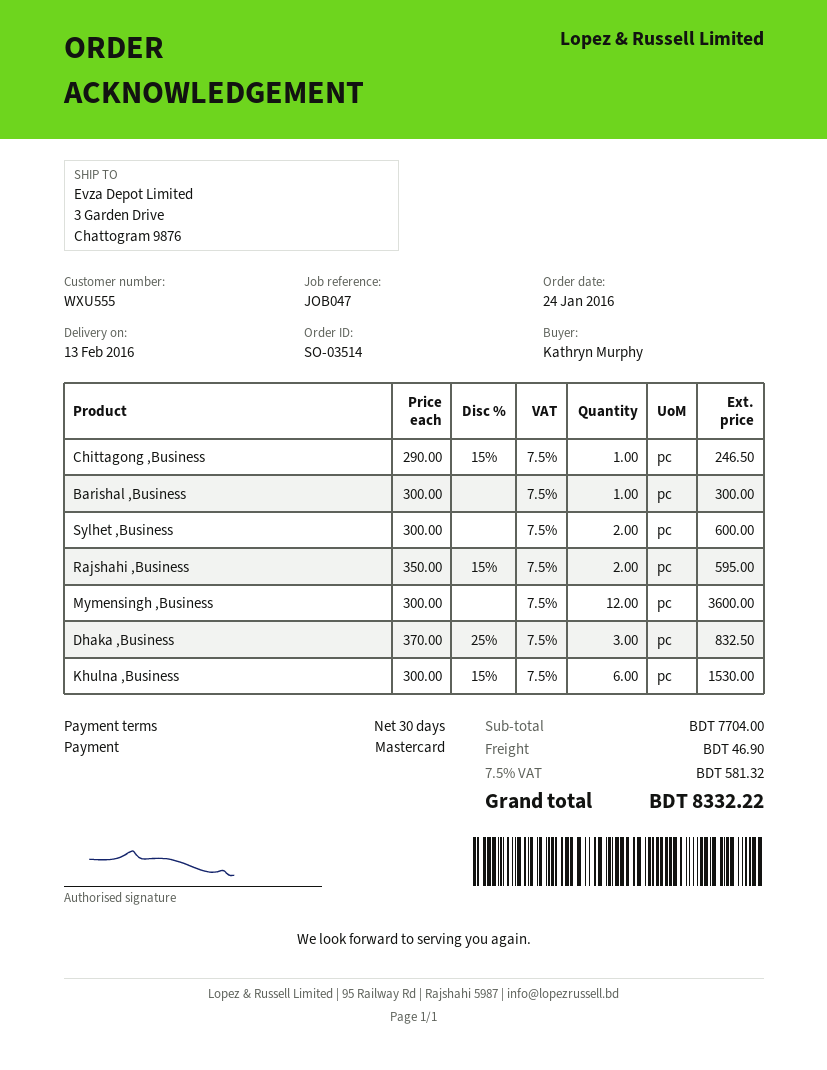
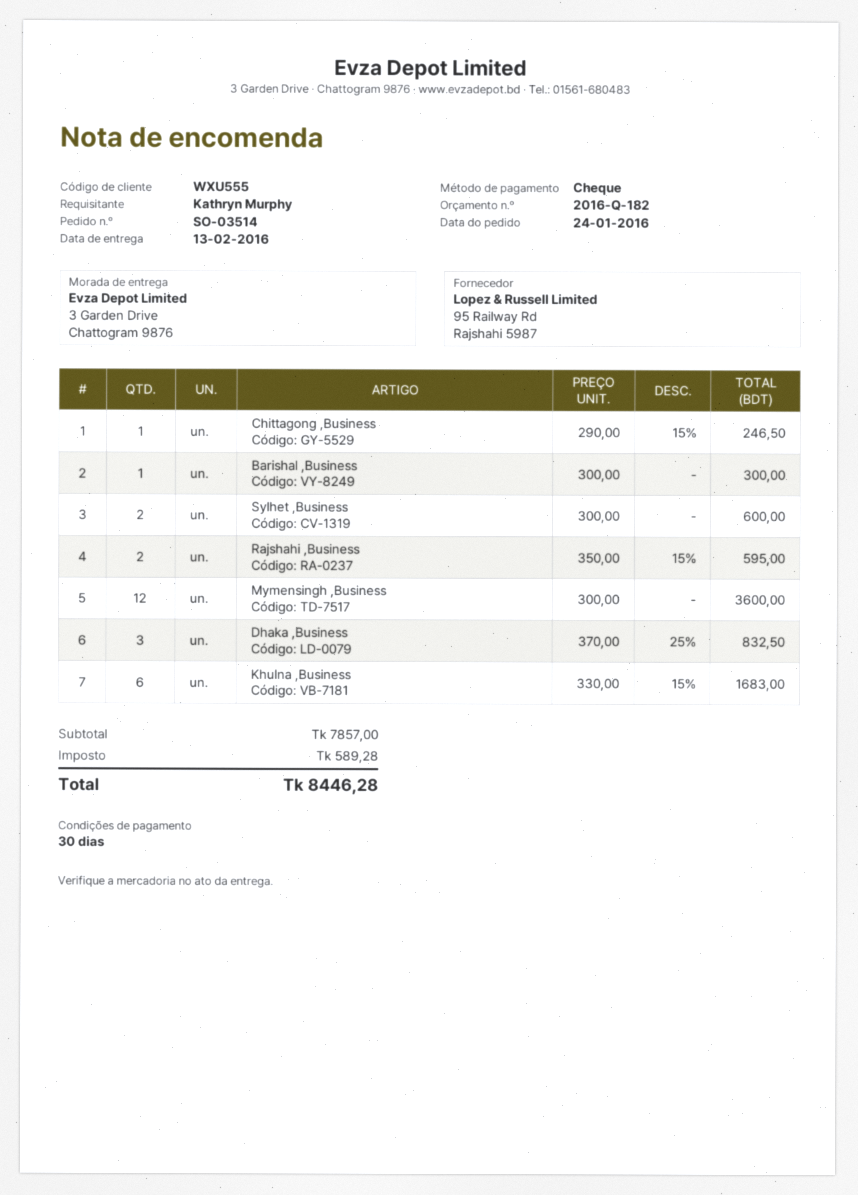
payment method: Mastercard -> cheque
Khulna ,Business: 6 x 300.00 - 15% = 1530.00 -> 6 x 330.00 - 15% = 1683.00
subtotal: 7704.00 -> 7857.00
shipping: 46.90 -> none
tax: 581.32 -> 589.28
total: 8332.22 -> 8446.28

